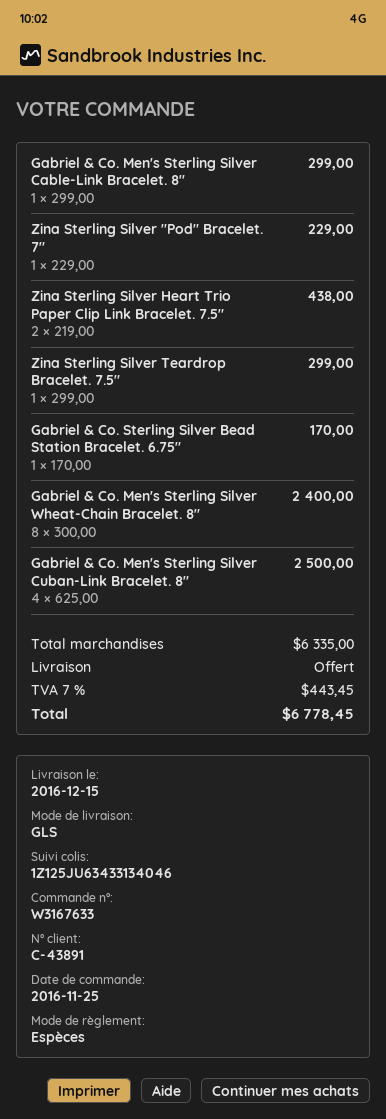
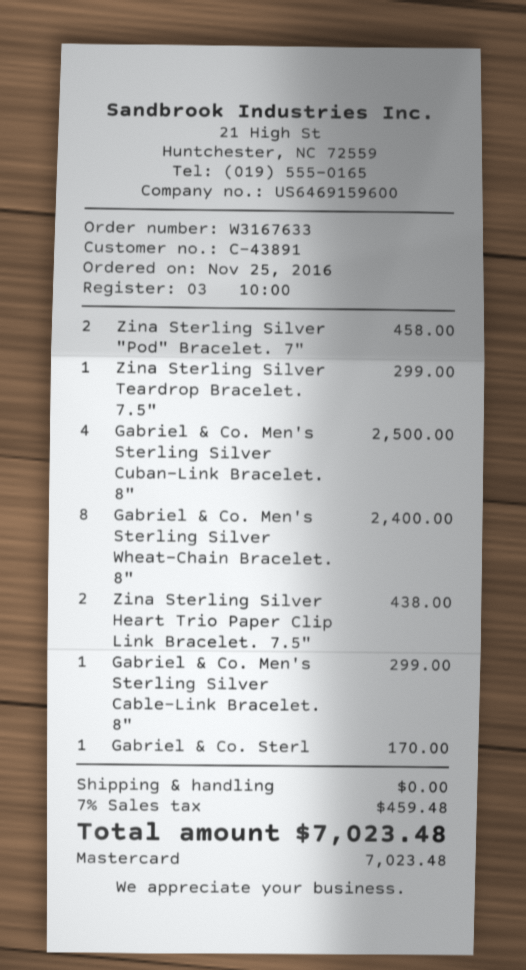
payment method: cash -> Mastercard
Zina Sterling Silver "Pod" Bracelet. 7": 1 for 229.00 -> 2 for 458.00
tax: 7% = 443.45 -> 7% = 459.48
total: 6778.45 -> 7023.48

